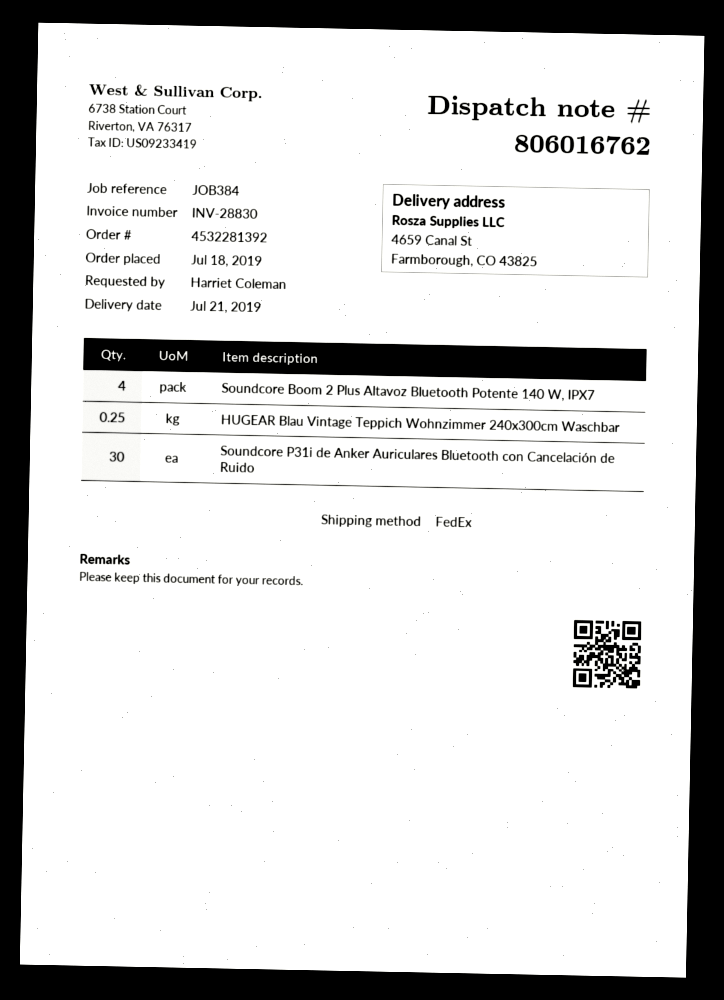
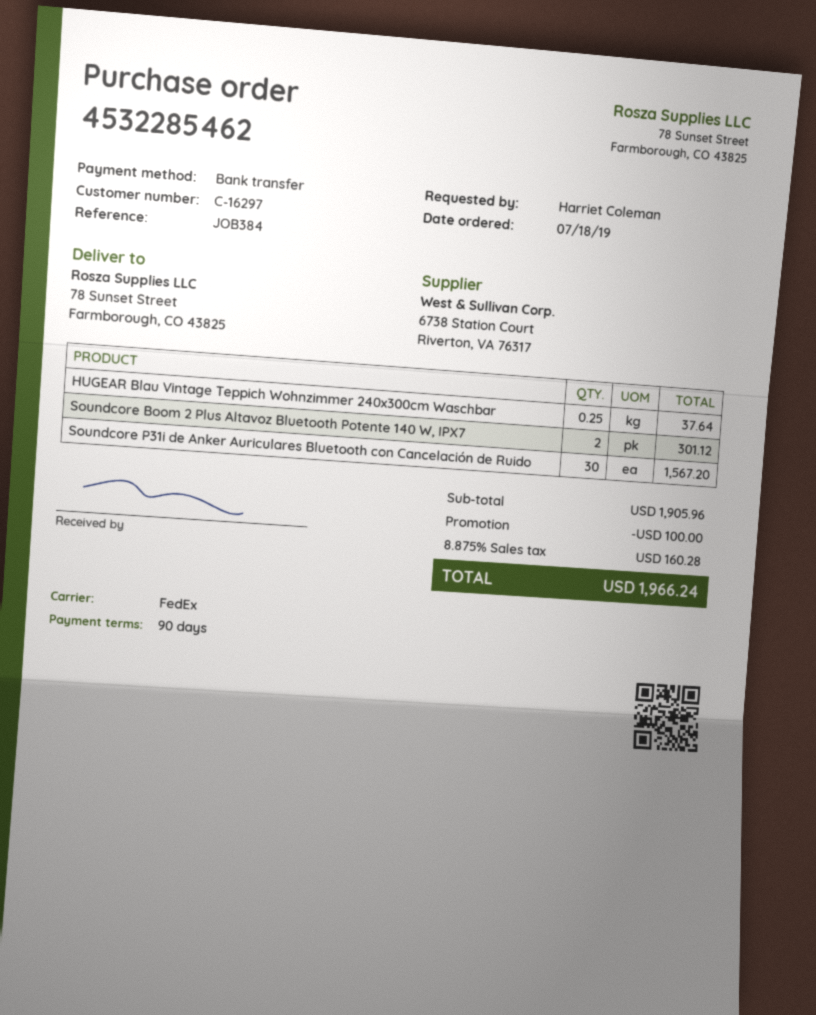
order number: 4532281392 -> 4532285462
ship to: 4659 Canal St, Farmborough, CO 43825 -> 78 Sunset Street, Farmborough, CO 43825
Soundcore Boom 2 Plus Altavoz Bluetooth Potente 140 W, IPX7: 4 -> 2

